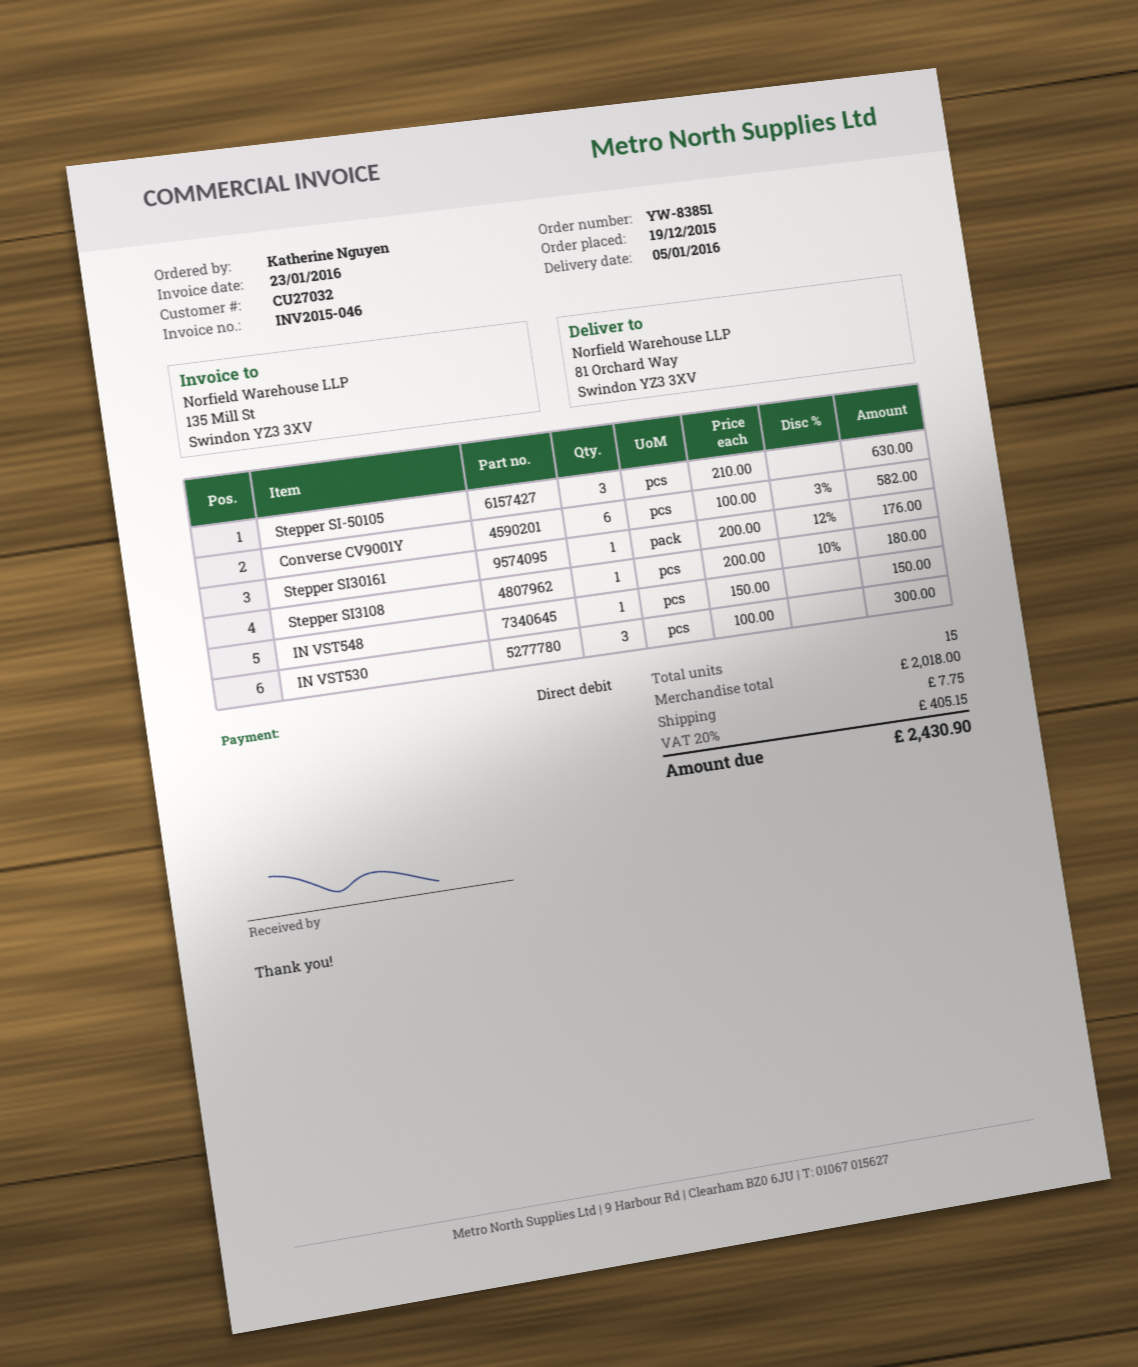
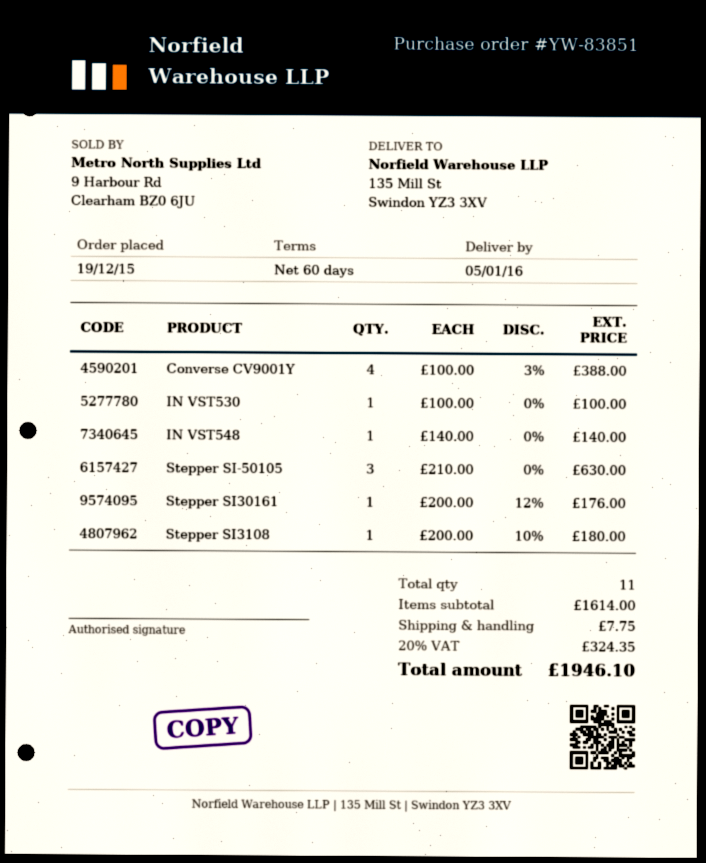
ship to: 81 Orchard Way, Swindon YZ3 3XV -> 135 Mill St, Swindon YZ3 3XV
Converse CV9001Y: 6 x 100.00 - 3% = 582.00 -> 4 x 100.00 - 3% = 388.00
IN VST548: 1 x 150.00 = 150.00 -> 1 x 140.00 = 140.00
IN VST530: 3 x 100.00 = 300.00 -> 1 x 100.00 = 100.00
total quantity: 15 -> 11
subtotal: 2018.00 -> 1614.00
tax: 20% = 405.15 -> 20% = 324.35
total: 2430.90 -> 1946.10

